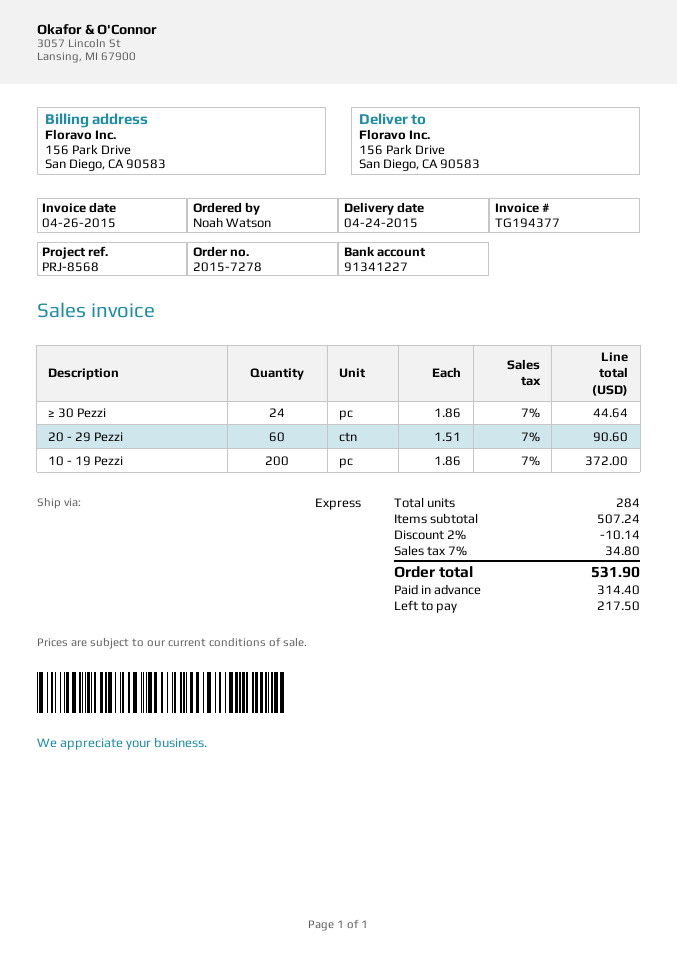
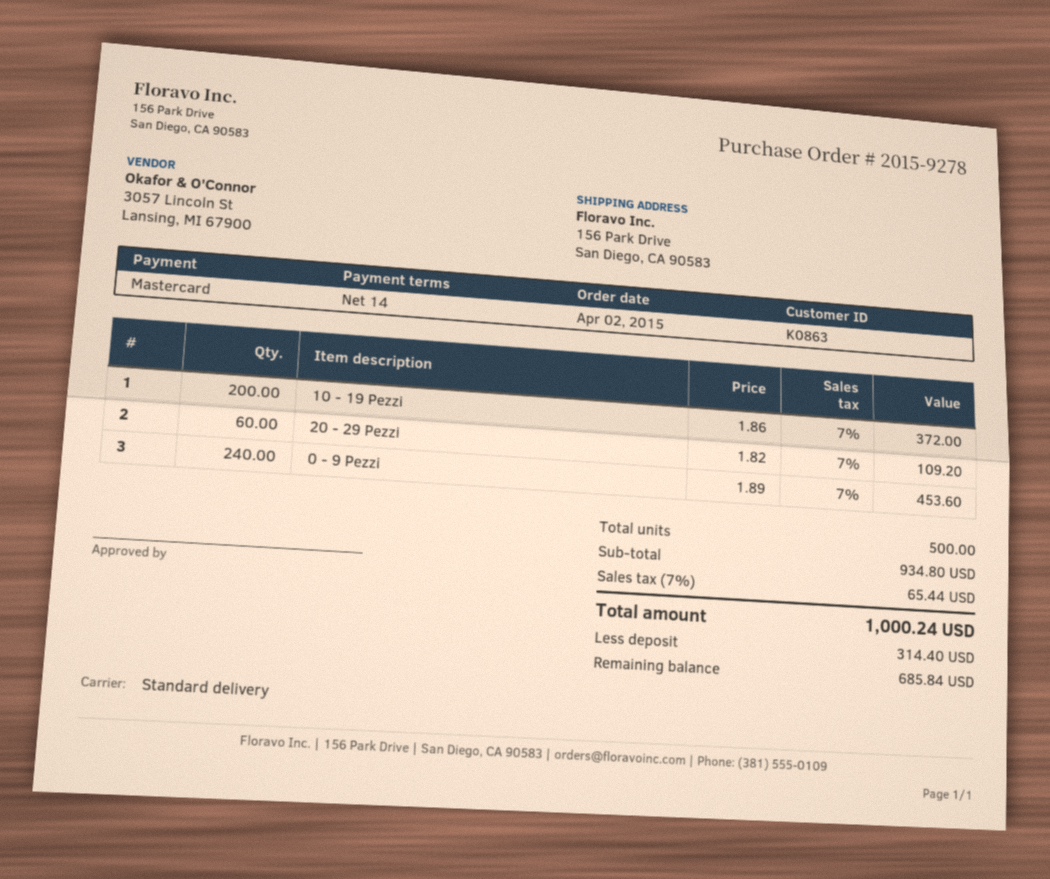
order number: 2015-7278 -> 2015-9278
shipping method: express -> standard
≥ 30 Pezzi: 24 x 1.86 = 44.64 -> none
20 - 29 Pezzi: 60 x 1.51 = 90.60 -> 60 x 1.82 = 109.20
0 - 9 Pezzi: none -> 240 x 1.89 = 453.60
total quantity: 284 -> 500
subtotal: 507.24 -> 934.80
discount: 2% = 10.14 -> none
tax: 7% = 34.80 -> 7% = 65.44
total: 531.90 -> 1000.24
balance: 217.50 -> 685.84

